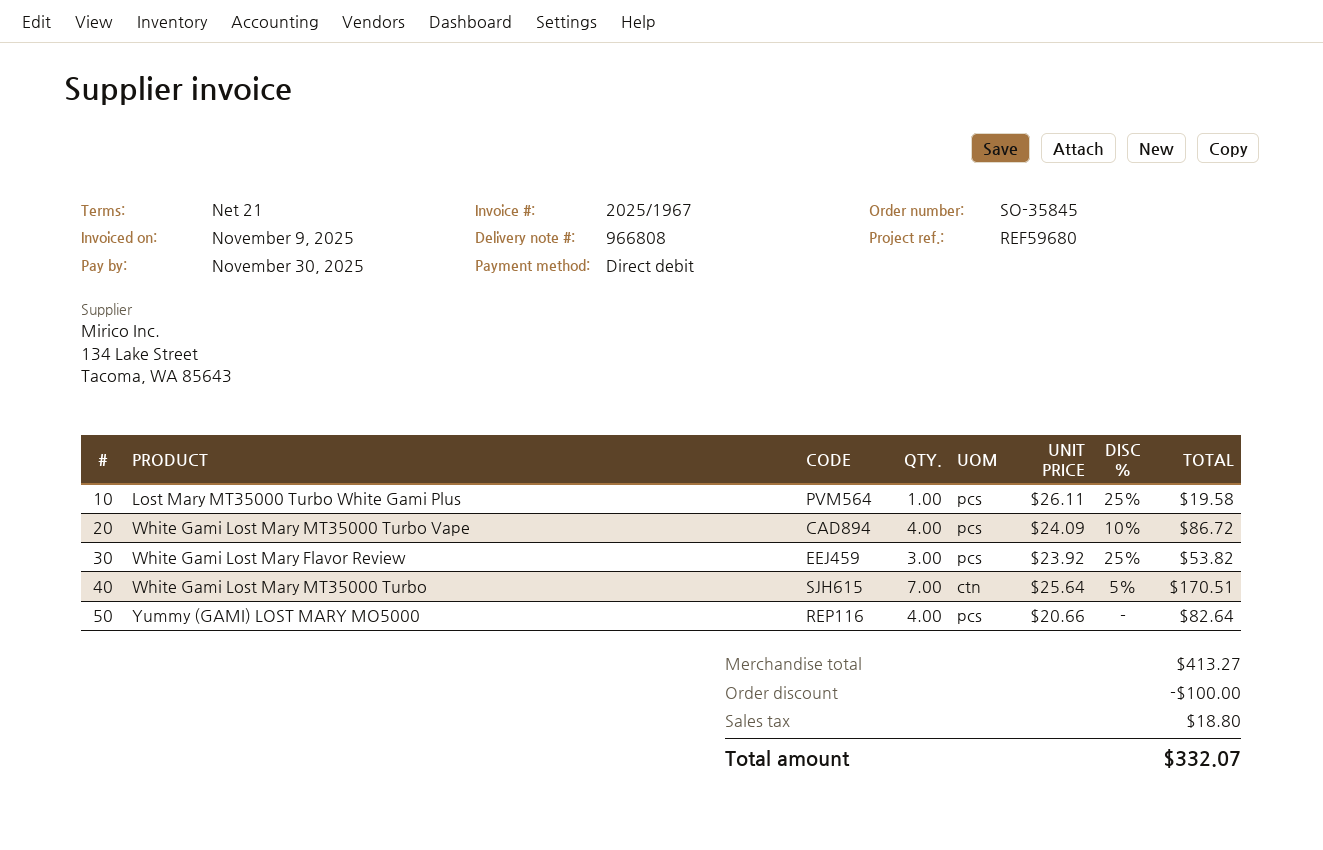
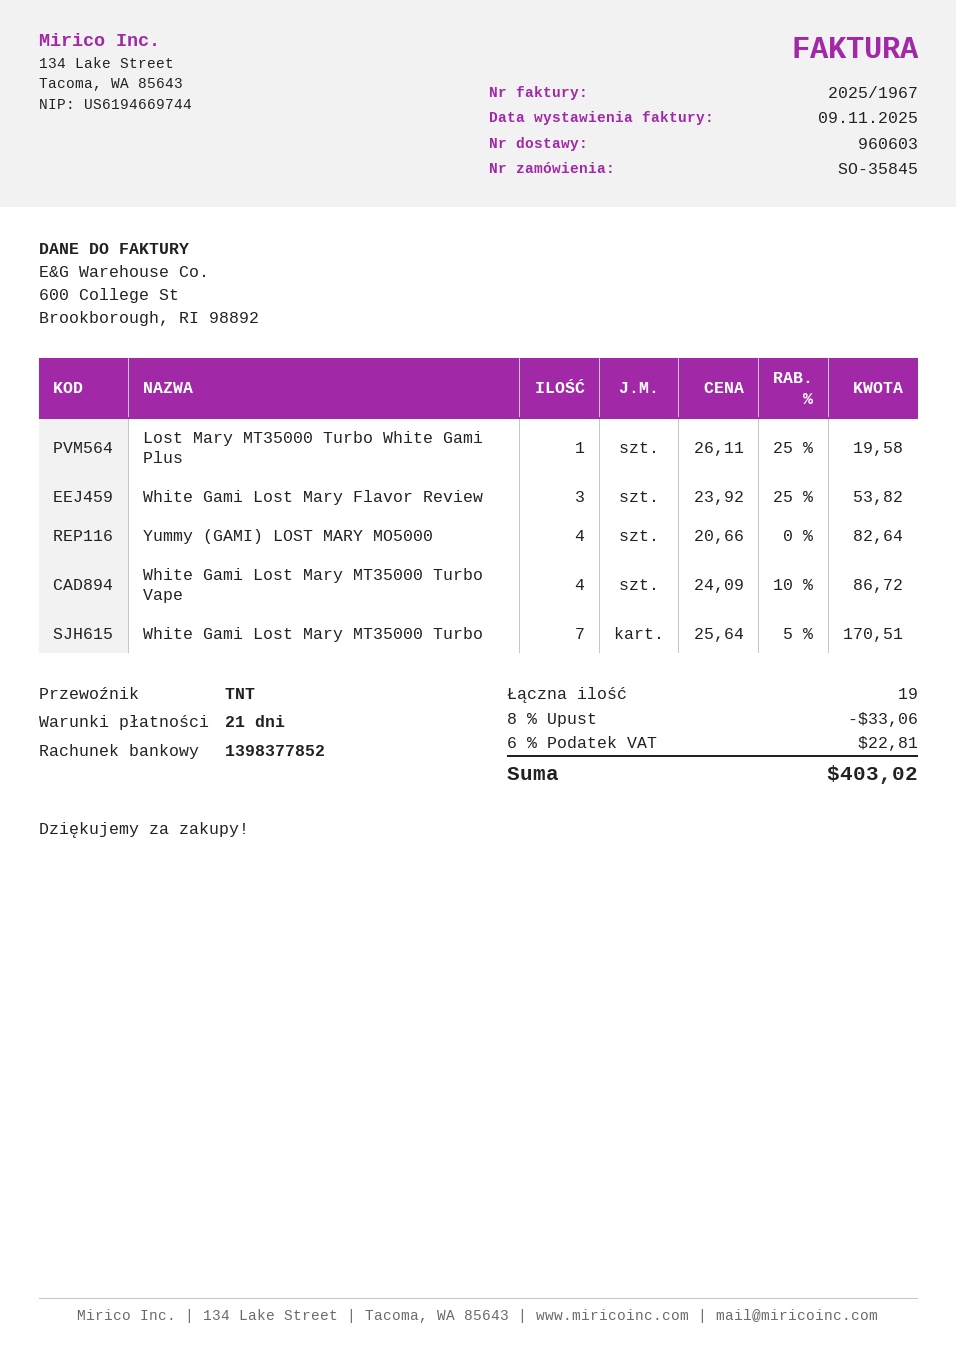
delivery note number: 966808 -> 960603
discount: 100.00 -> 33.06
tax: 18.80 -> 22.81
total: 332.07 -> 403.02

